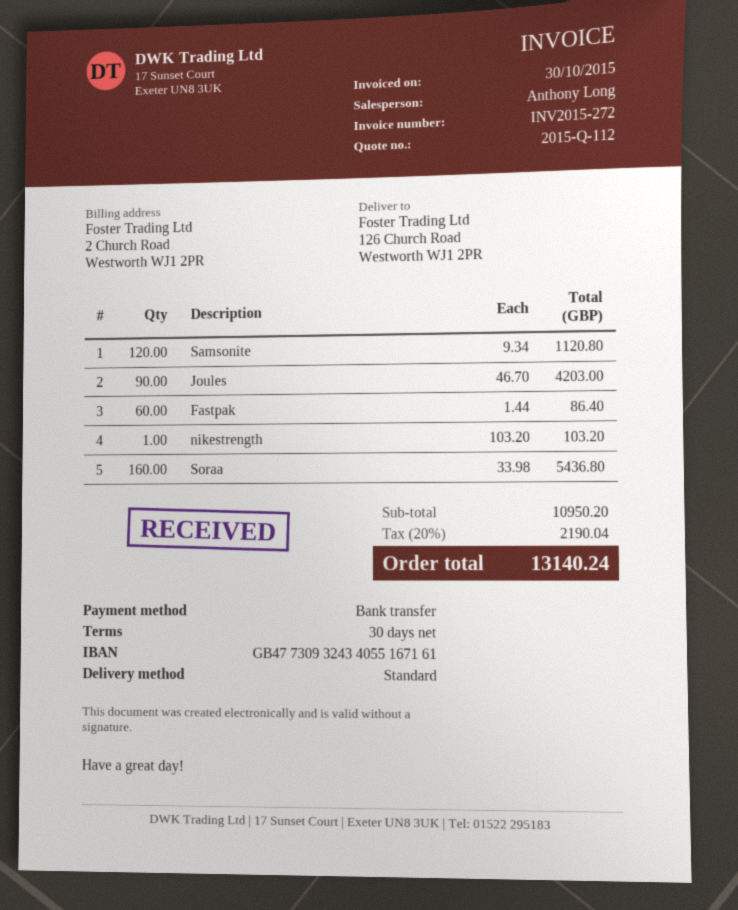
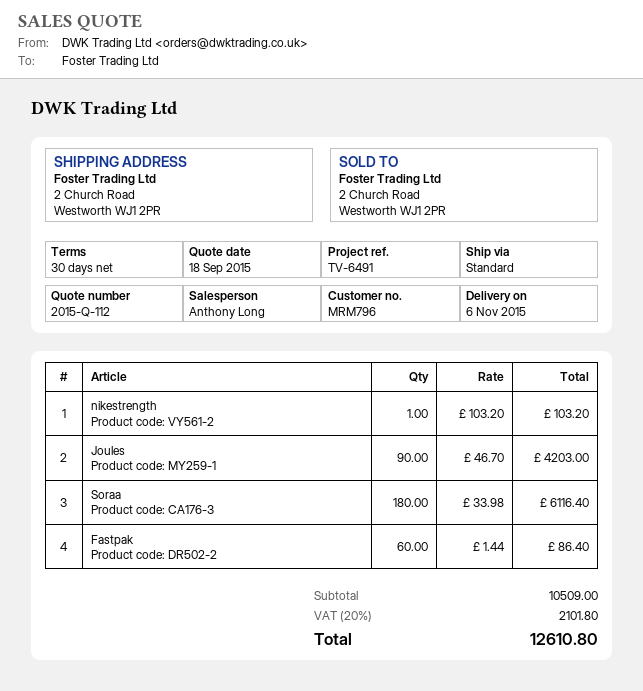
ship to: 126 Church Road, Westworth WJ1 2PR -> 2 Church Road, Westworth WJ1 2PR
Samsonite: 120 x 9.34 = 1120.80 -> none
Soraa: 160 x 33.98 = 5436.80 -> 180 x 33.98 = 6116.40
subtotal: 10950.20 -> 10509.00
tax: 20% = 2190.04 -> 20% = 2101.80
total: 13140.24 -> 12610.80

